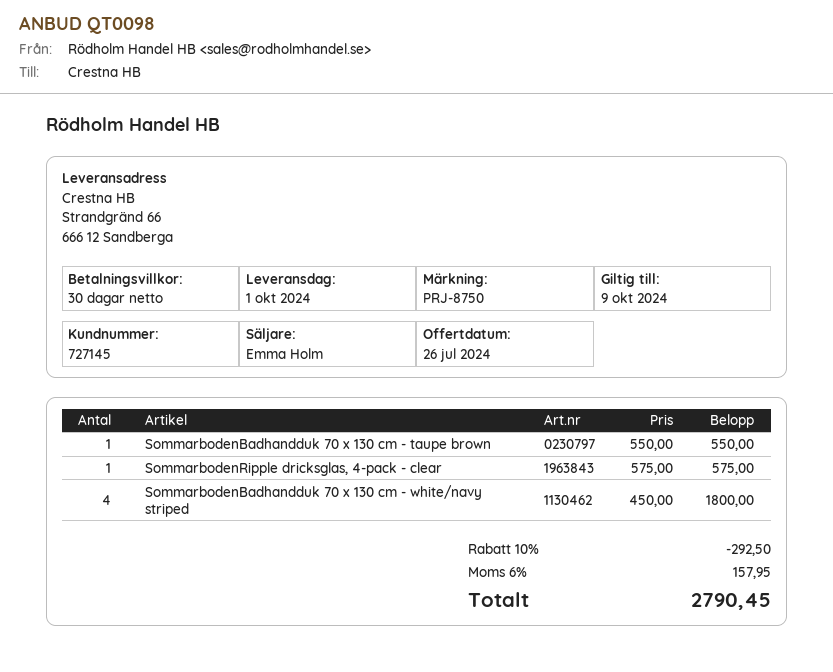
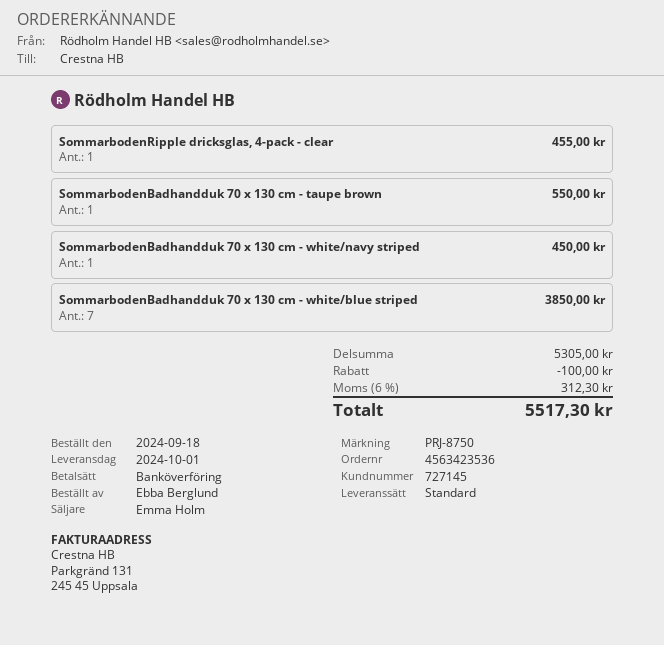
SommarbodenRipple dricksglas, 4-pack - clear: 1 for 575.00 -> 1 for 455.00
SommarbodenBadhandduk 70 x 130 cm - white/navy striped: 4 for 1800.00 -> 1 for 450.00
SommarbodenBadhandduk 70 x 130 cm - white/blue striped: none -> 7 for 3850.00
discount: 292.50 -> 100.00
tax: 6% = 157.95 -> 6% = 312.30
total: 2790.45 -> 5517.30

